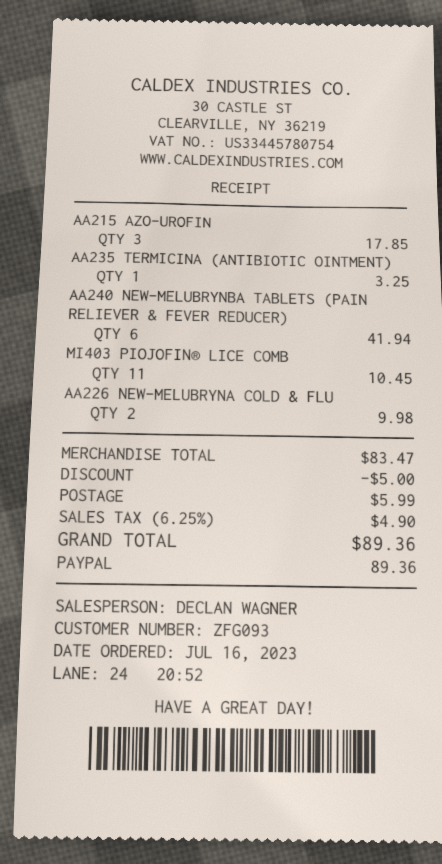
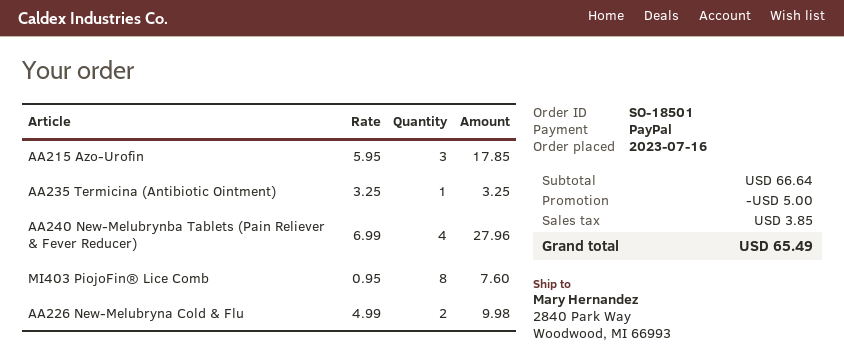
AA240 NEW-MELUBRYNBA TABLETS (PAIN RELIEVER & FEVER REDUCER): 6 for 41.94 -> 4 for 27.96
MI403 PIOJOFIN® LICE COMB: 11 for 10.45 -> 8 for 7.60
subtotal: 83.47 -> 66.64
shipping: 5.99 -> none
tax: 4.90 -> 3.85
total: 89.36 -> 65.49

